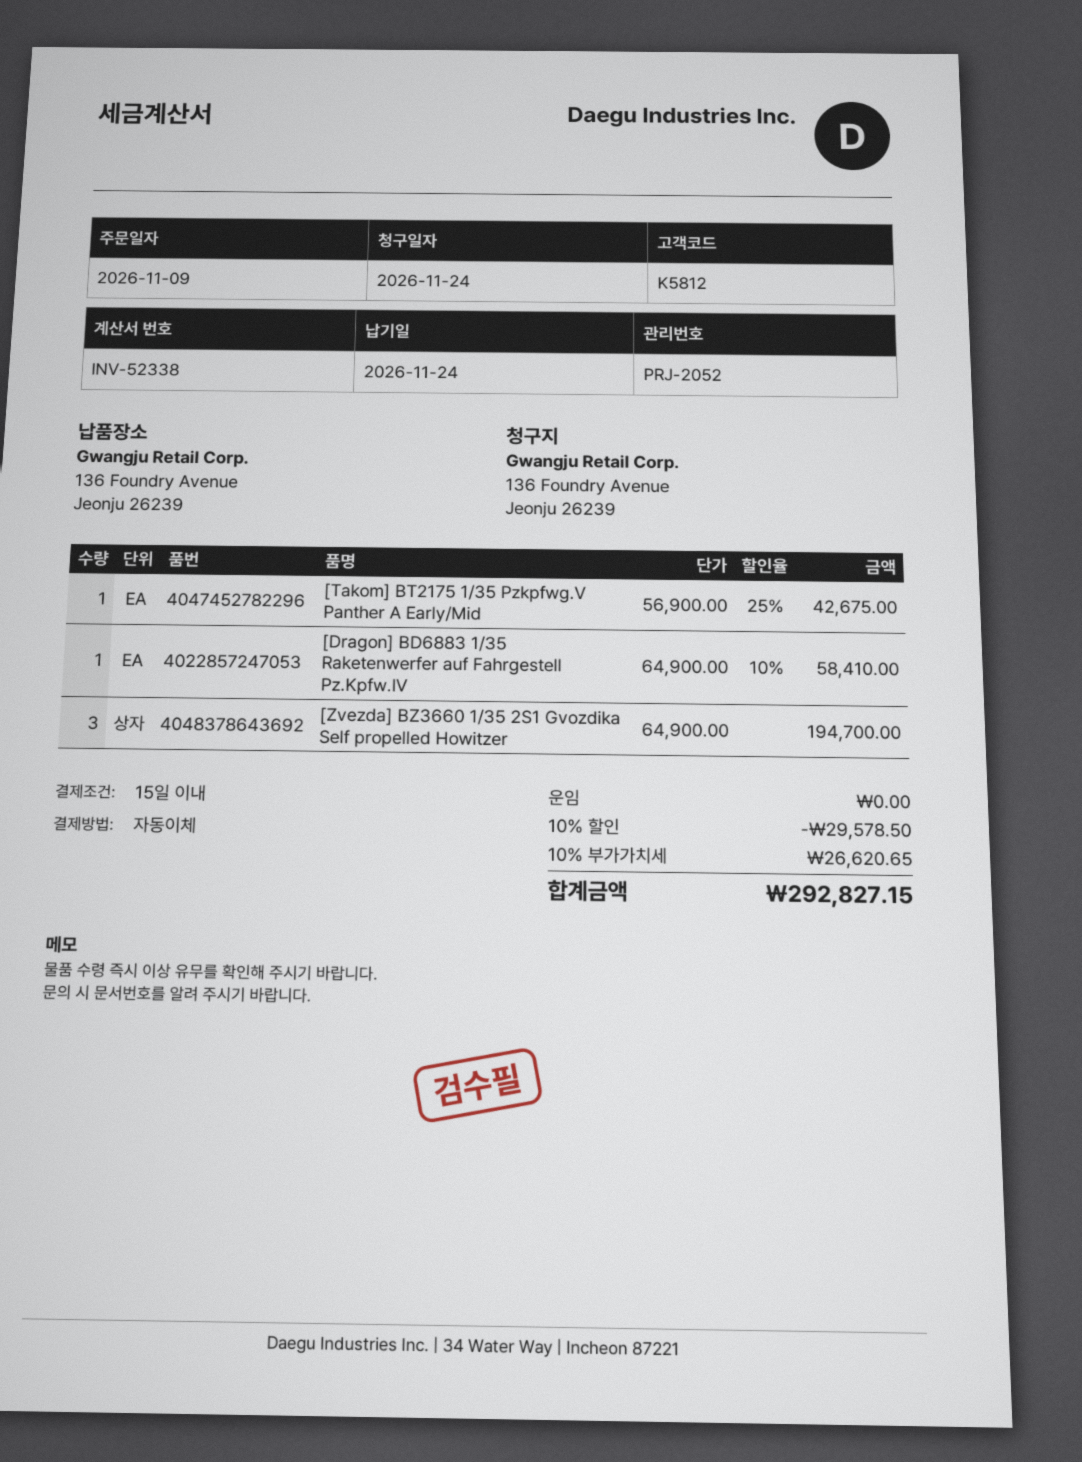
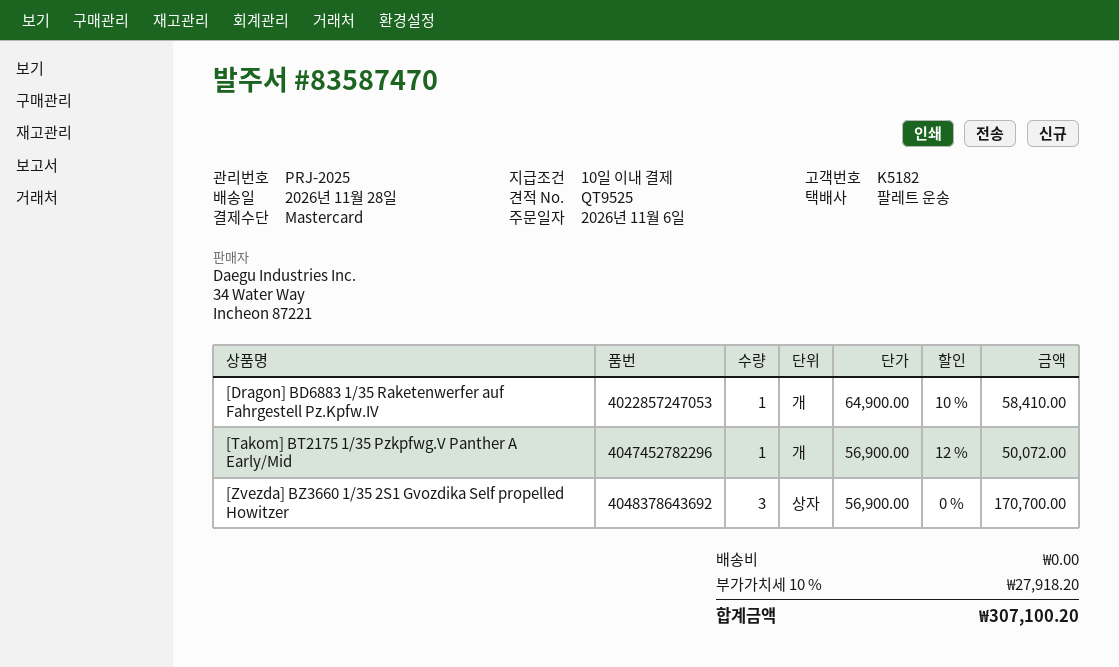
order date: 2026-11-09 -> 2026-11-06
delivery date: 2026-11-24 -> 2026-11-28
payment terms: 15 days -> 10 days
customer number: K5812 -> K5182
reference: PRJ-2052 -> PRJ-2025
payment method: direct debit -> Mastercard
[Takom] BT2175 1/35 Pzkpfwg.V Panther A Early/Mid: 1 x 56900.00 - 25% = 42675.00 -> 1 x 56900.00 - 12% = 50072.00
[Zvezda] BZ3660 1/35 2S1 Gvozdika Self propelled Howitzer: 3 x 64900.00 = 194700.00 -> 3 x 56900.00 = 170700.00
discount: 10% = 29578.50 -> none
tax: 10% = 26620.65 -> 10% = 27918.20
total: 292827.15 -> 307100.20

